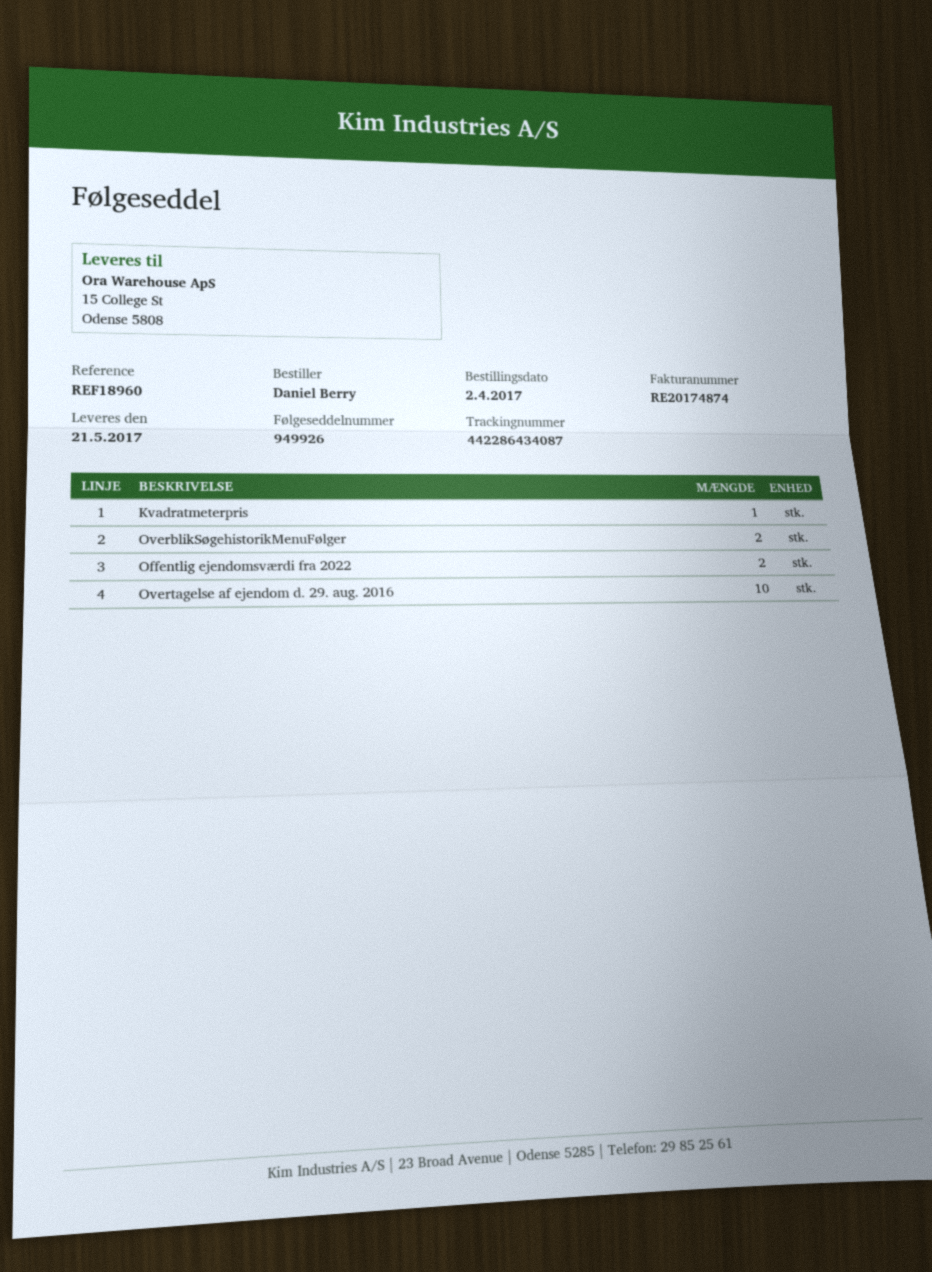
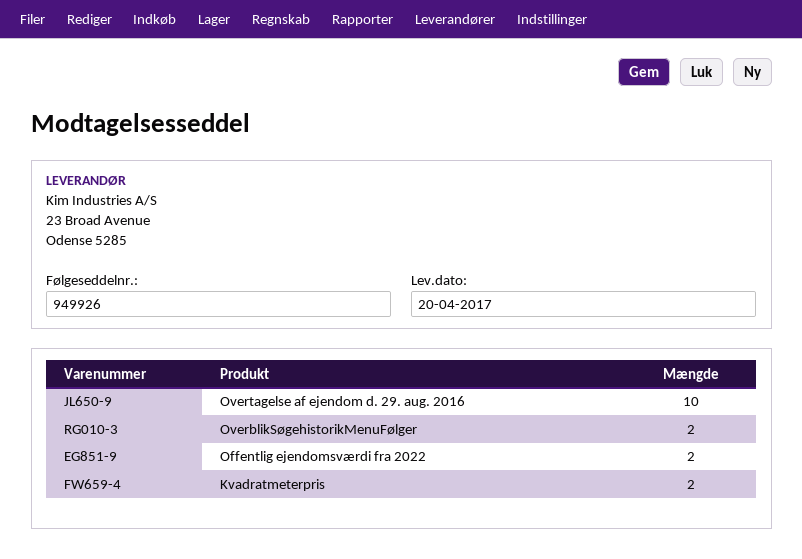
delivery date: 2017-05-21 -> 2017-04-20
Kvadratmeterpris: 1 -> 2

